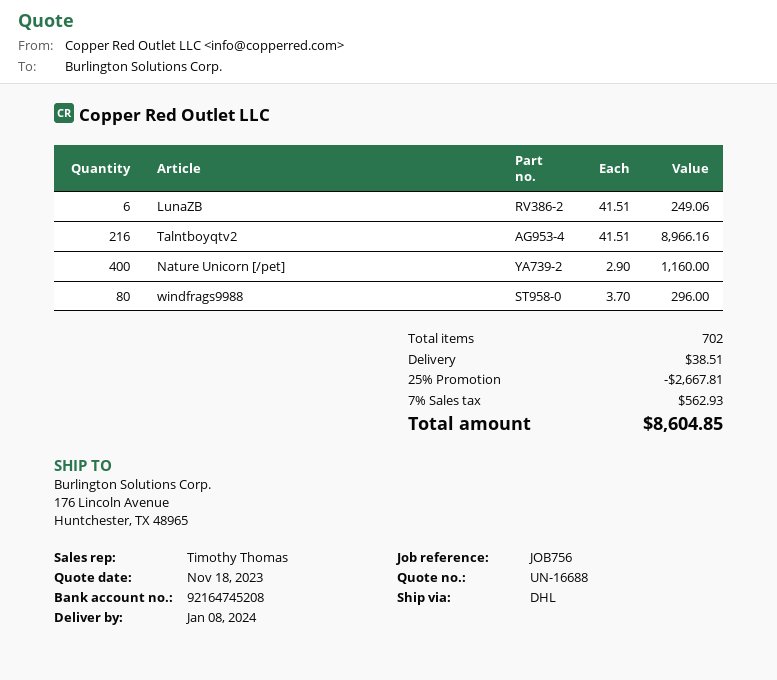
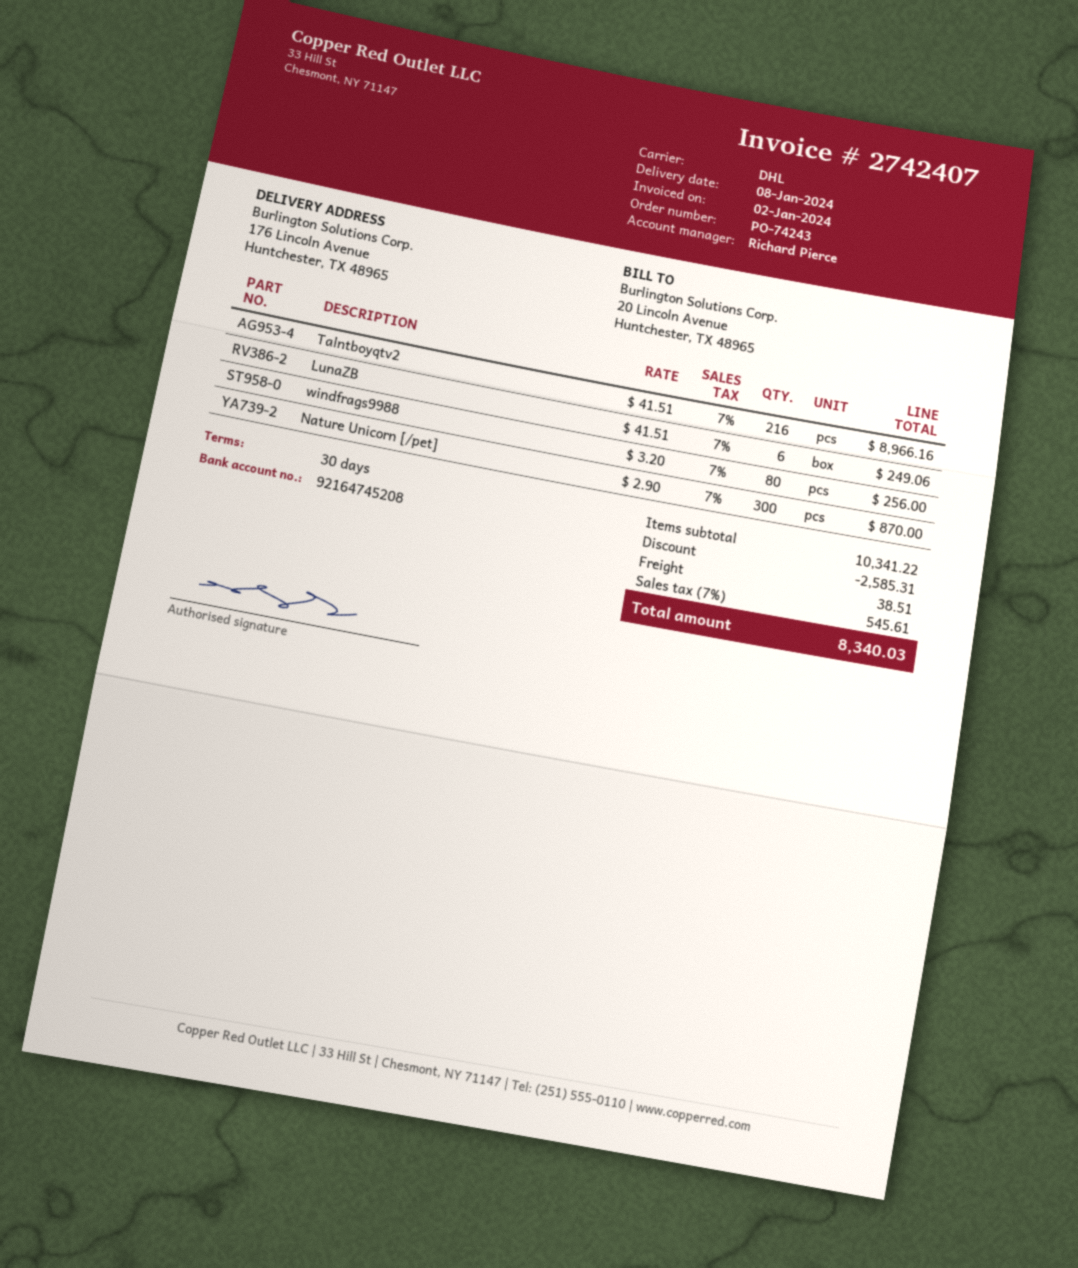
sales rep: Timothy Thomas -> Richard Pierce
Nature Unicorn [/pet]: 400 x 2.90 = 1160.00 -> 300 x 2.90 = 870.00
windfrags9988: 80 x 3.70 = 296.00 -> 80 x 3.20 = 256.00
discount: 2667.81 -> 2585.31
tax: 7% = 562.93 -> 7% = 545.61
total: 8604.85 -> 8340.03

